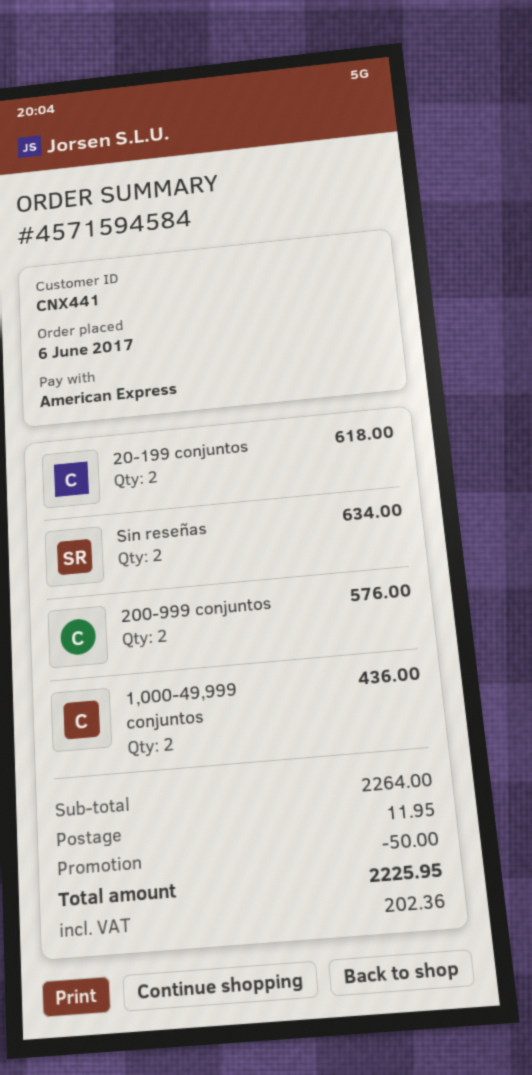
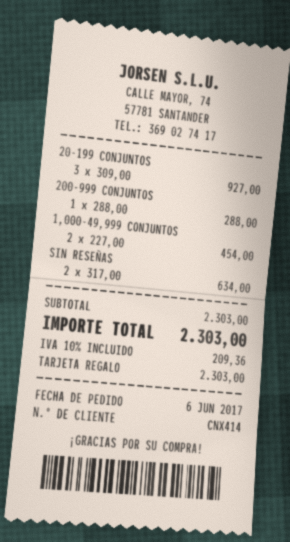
customer number: CNX441 -> CNX414
payment method: American Express -> gift card
20-199 conjuntos: 2 for 618.00 -> 3 for 927.00
200-999 conjuntos: 2 for 576.00 -> 1 for 288.00
1,000-49,999 conjuntos: 2 for 436.00 -> 2 for 454.00
subtotal: 2264.00 -> 2303.00
discount: 50.00 -> none
shipping: 11.95 -> none
tax: 202.36 -> 209.36
total: 2225.95 -> 2303.00

